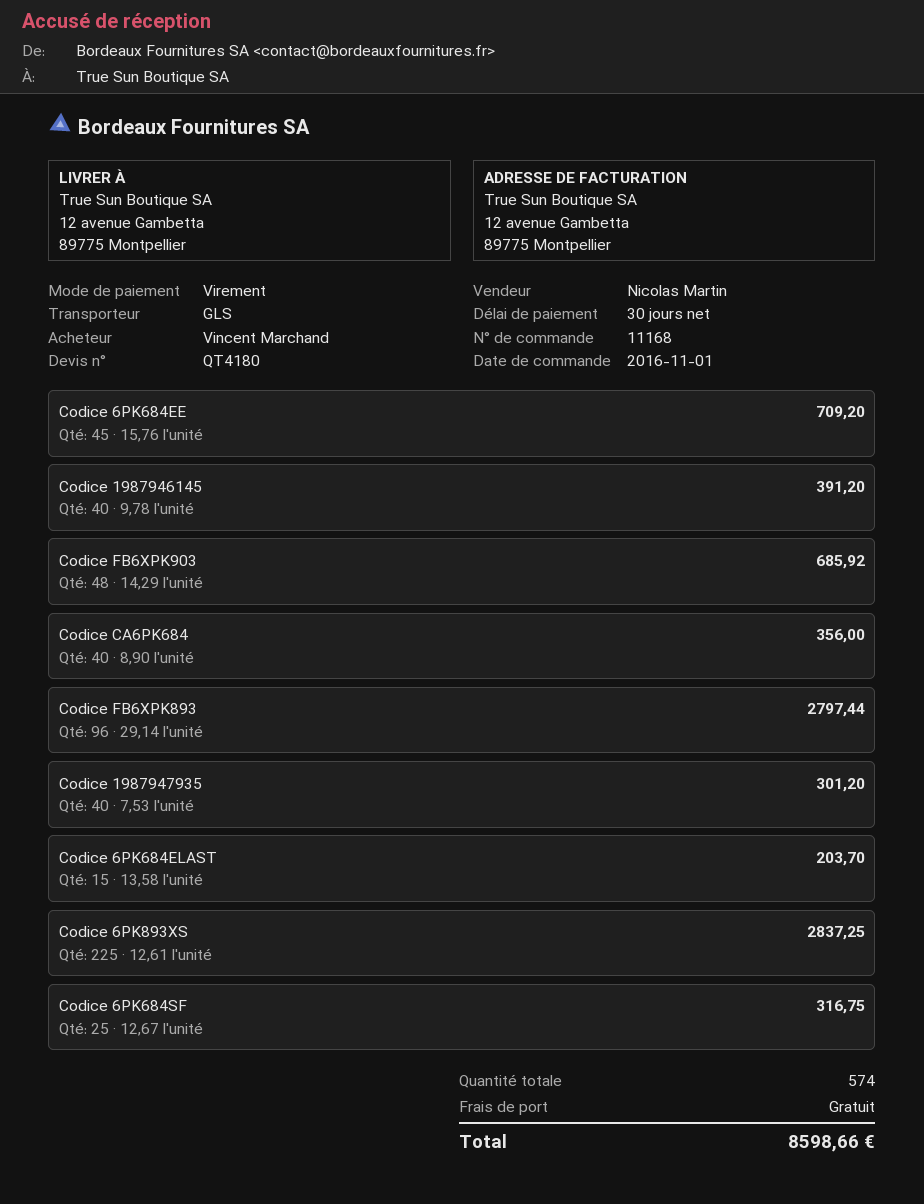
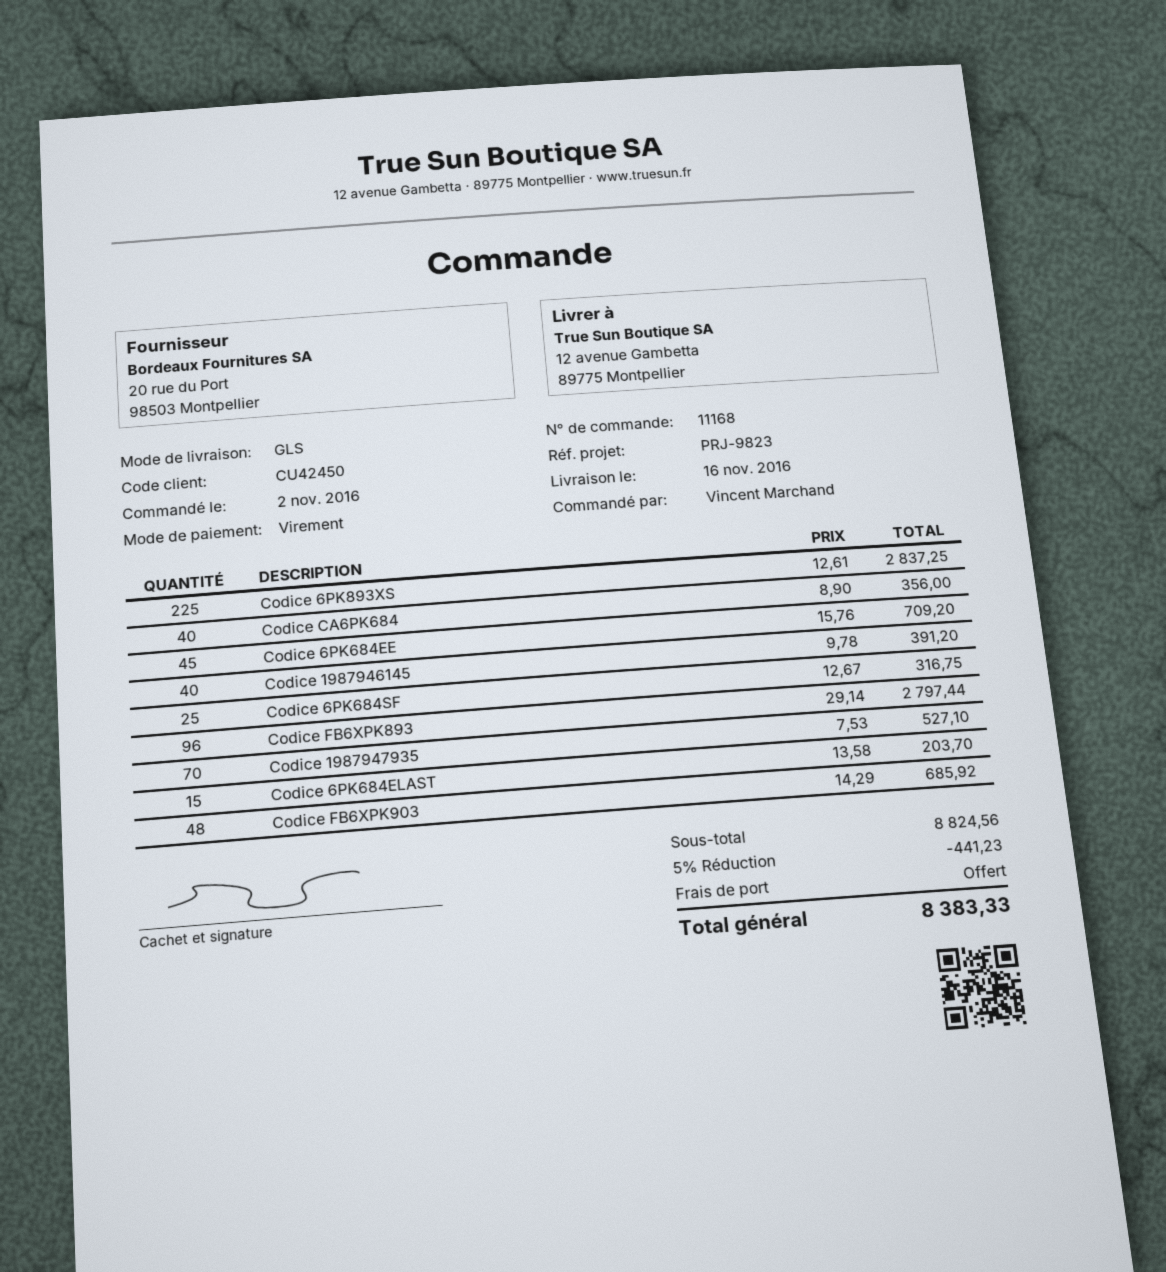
order date: 2016-11-01 -> 2016-11-02
Codice 1987947935: 40 x 7.53 = 301.20 -> 70 x 7.53 = 527.10
discount: none -> 5% = 441.23
total: 8598.66 -> 8383.33

